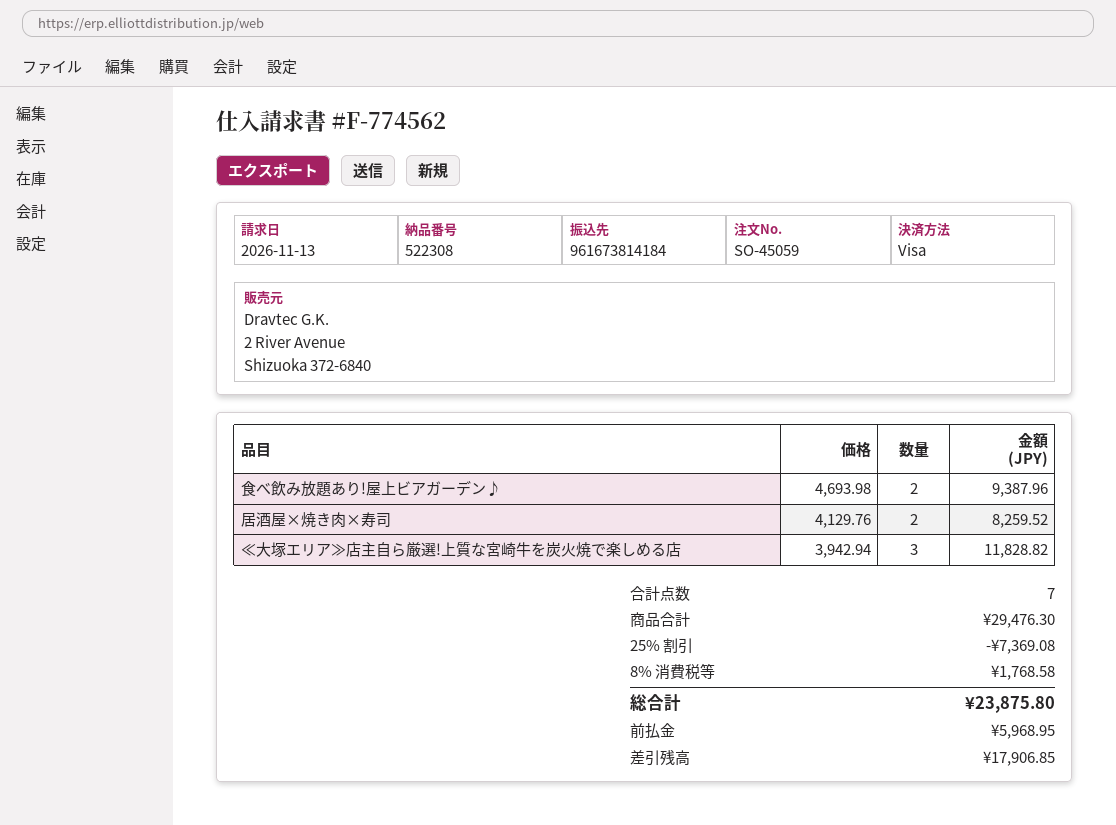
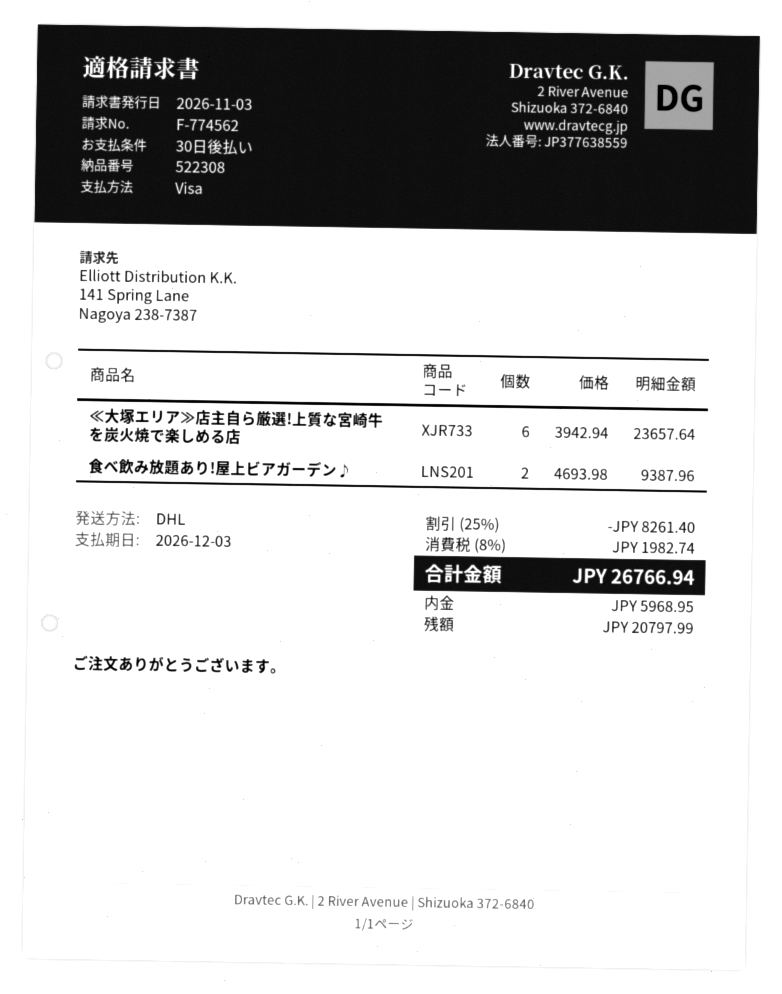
invoice date: 2026-11-13 -> 2026-11-03
居酒屋×焼き肉×寿司: 2 x 4129.76 = 8259.52 -> none
≪大塚エリア≫店主自ら厳選!上質な宮崎牛を炭火焼で楽しめる店: 3 x 3942.94 = 11828.82 -> 6 x 3942.94 = 23657.64
discount: 25% = 7369.08 -> 25% = 8261.40
tax: 8% = 1768.58 -> 8% = 1982.74
total: 23875.80 -> 26766.94
balance: 17906.85 -> 20797.99

